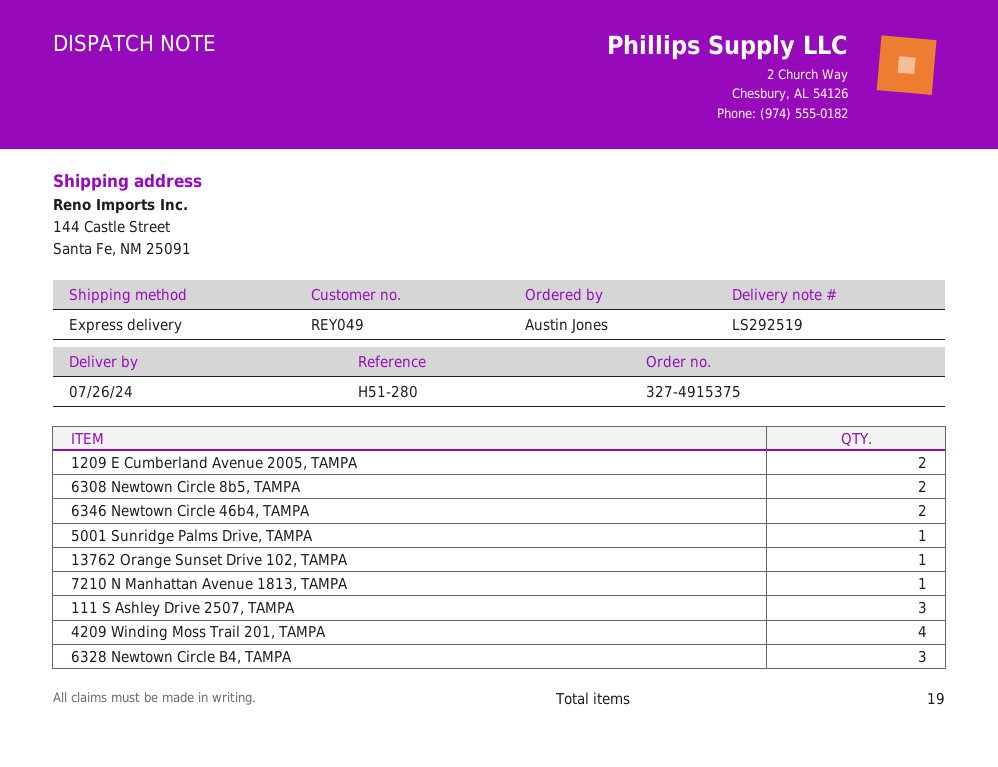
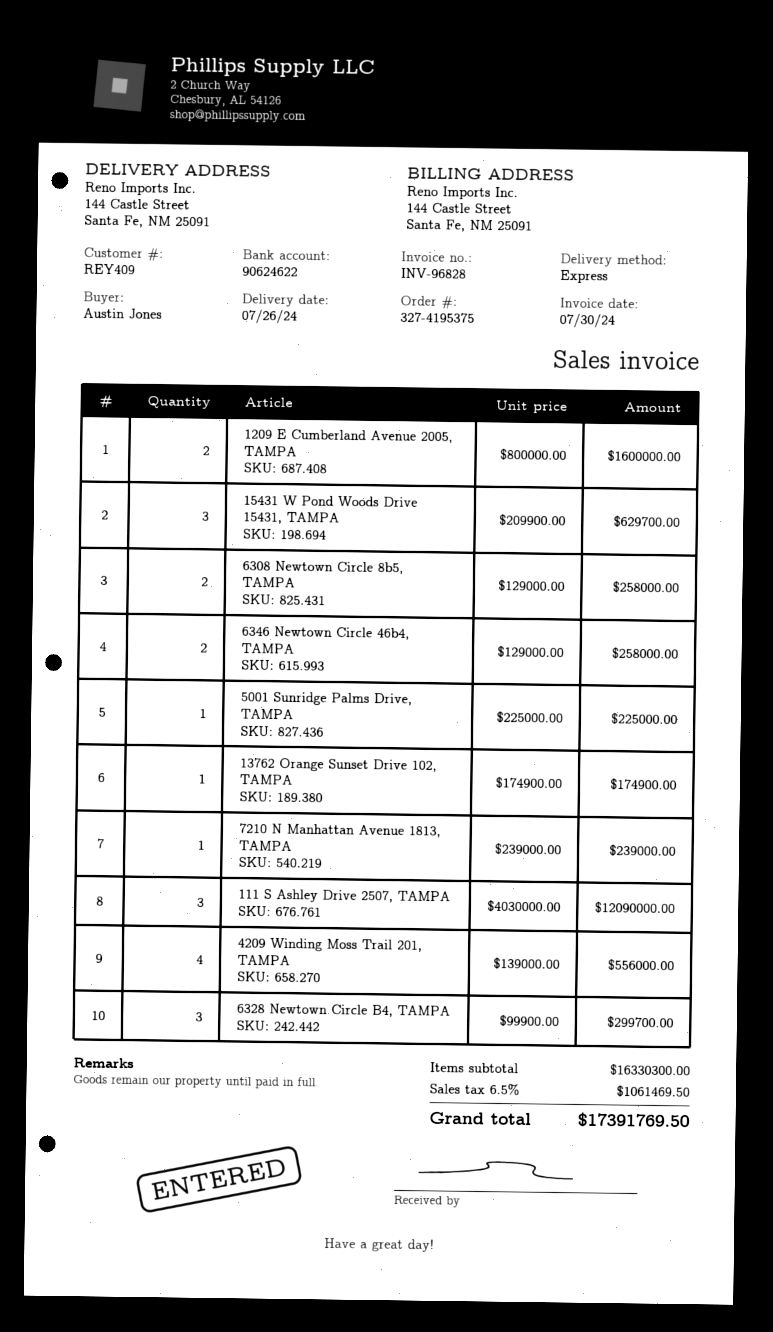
order number: 327-4915375 -> 327-4195375
customer number: REY049 -> REY409
15431 W Pond Woods Drive 15431, TAMPA: none -> 3

